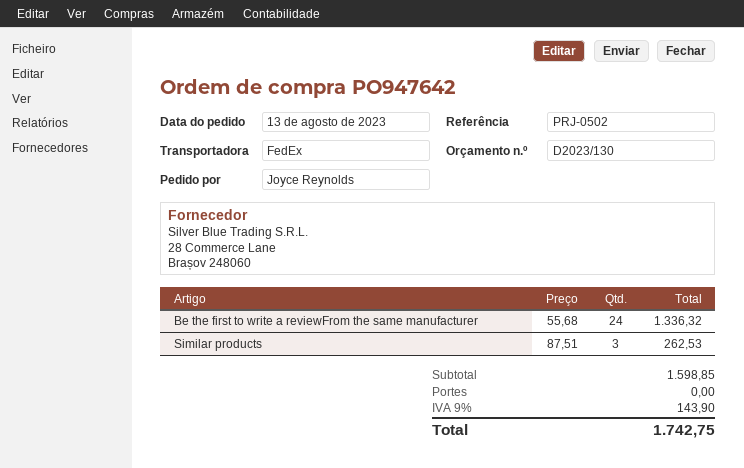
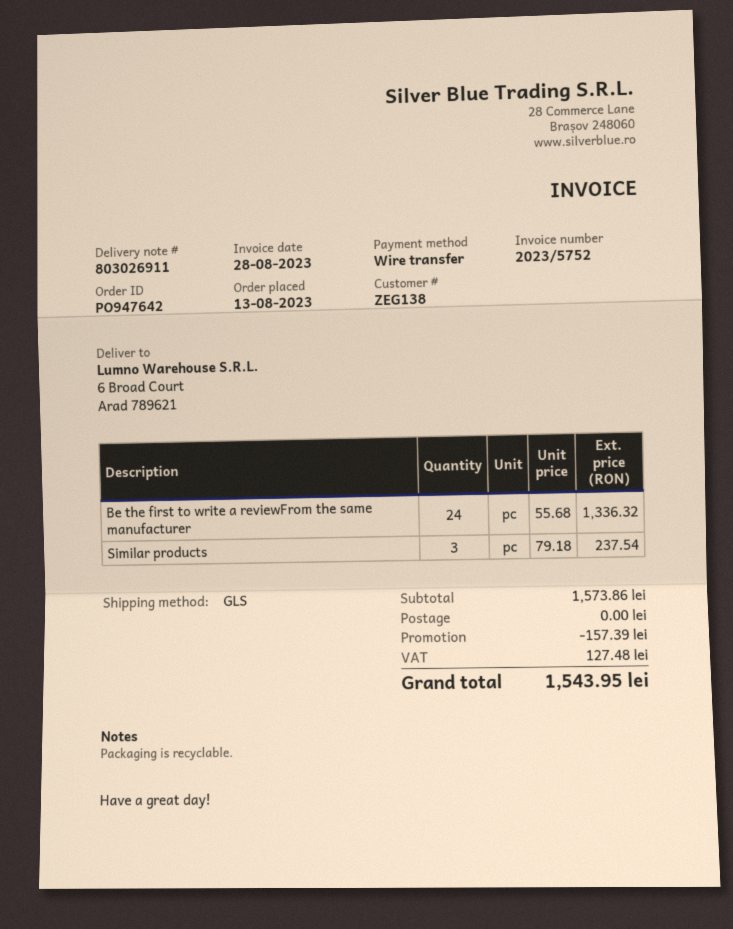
shipping method: FedEx -> GLS
Similar products: 3 x 87.51 = 262.53 -> 3 x 79.18 = 237.54
subtotal: 1598.85 -> 1573.86
discount: none -> 157.39
tax: 143.90 -> 127.48
total: 1742.75 -> 1543.95

